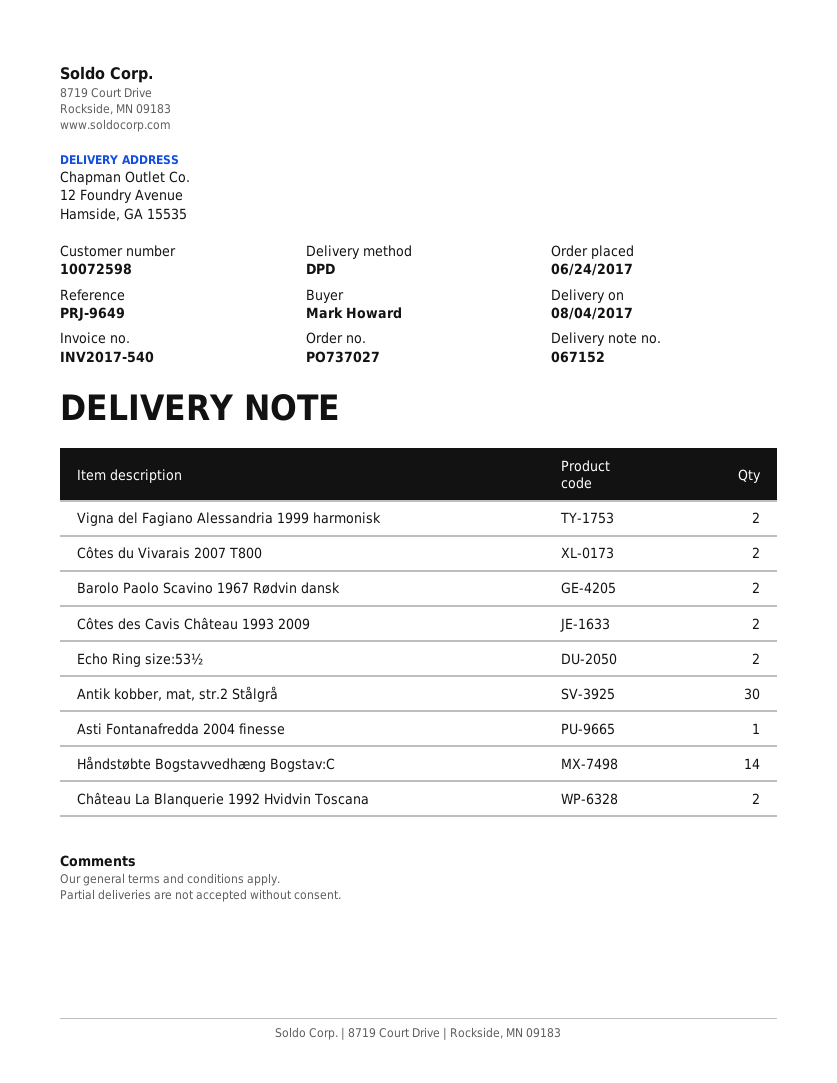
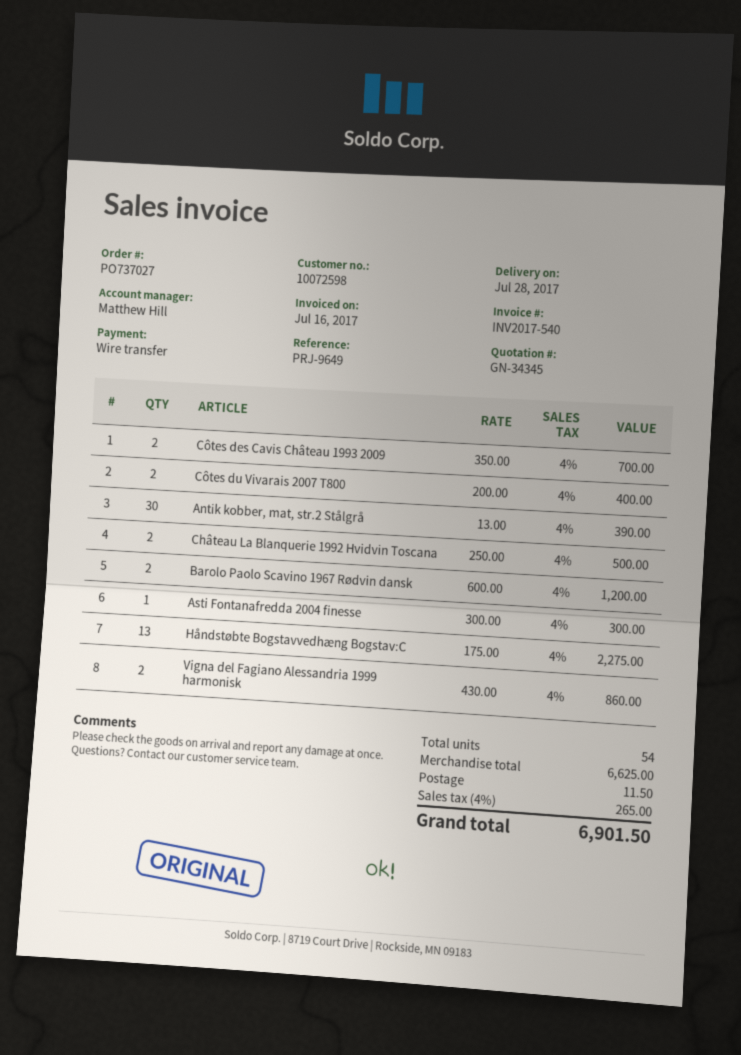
delivery date: 2017-08-04 -> 2017-07-28
Echo Ring size:53½: 2 -> none
Håndstøbte Bogstavvedhæng Bogstav:C: 14 -> 13

